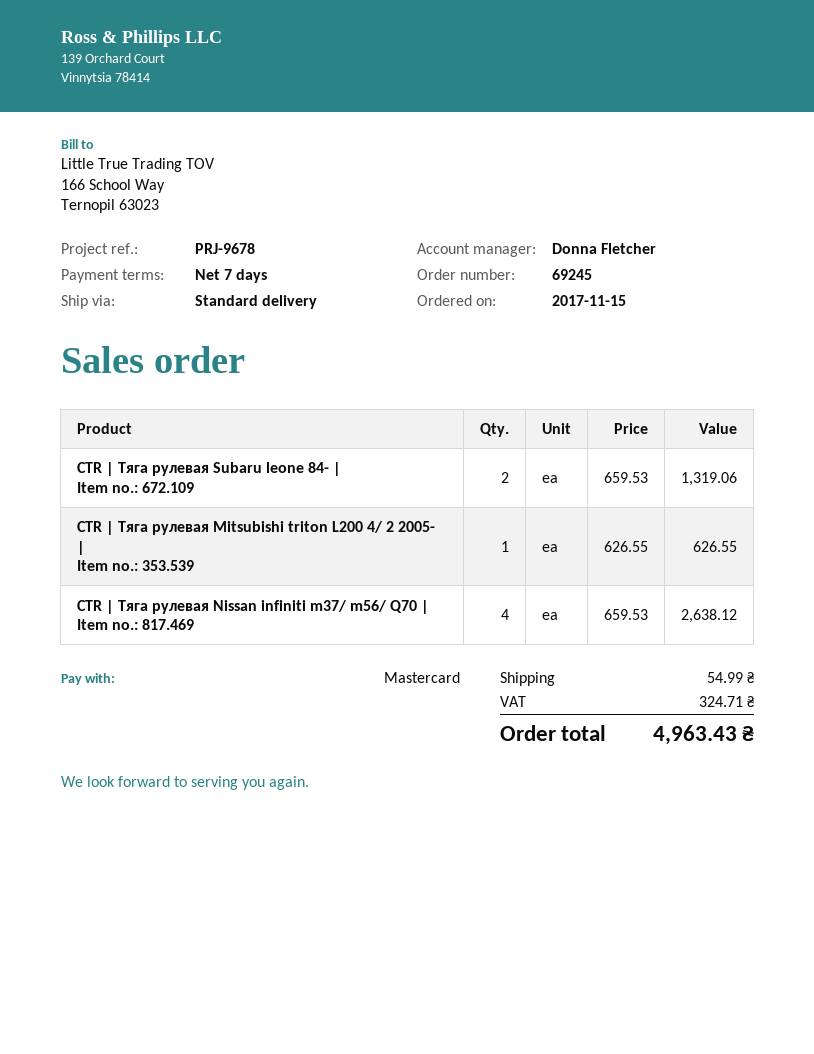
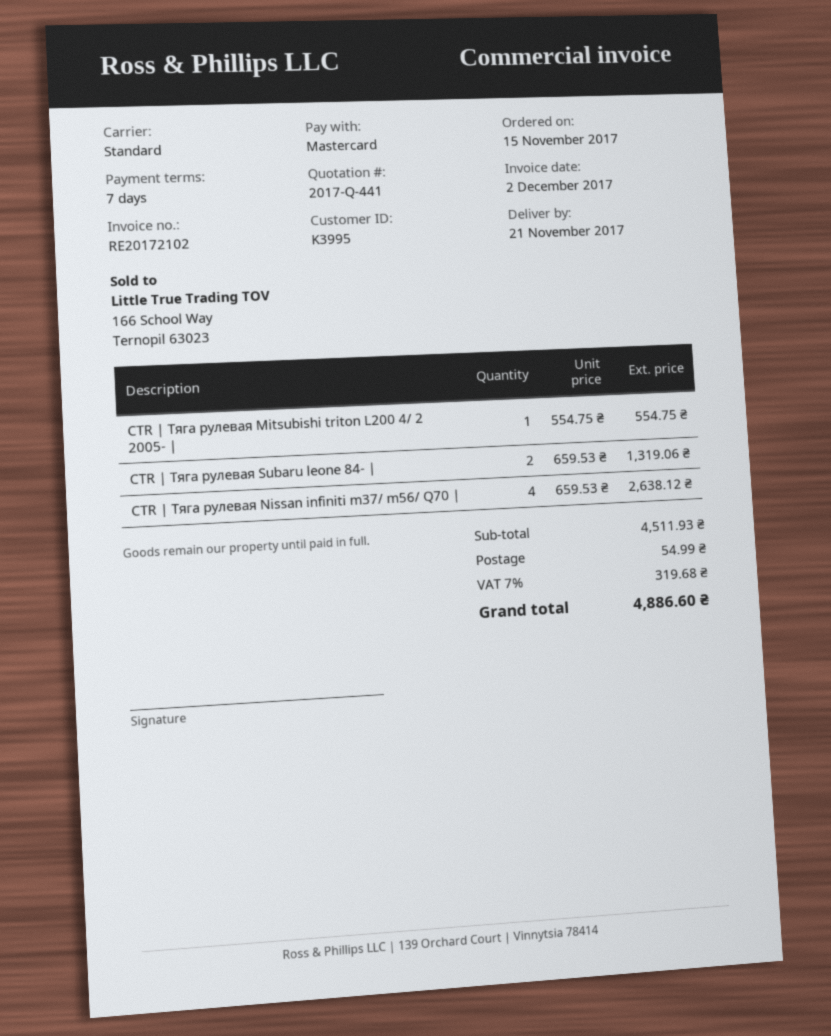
CTR | Тяга рулевая Mitsubishi triton L200 4/ 2 2005- |: 1 x 626.55 = 626.55 -> 1 x 554.75 = 554.75
tax: 324.71 -> 319.68
total: 4963.43 -> 4886.60

